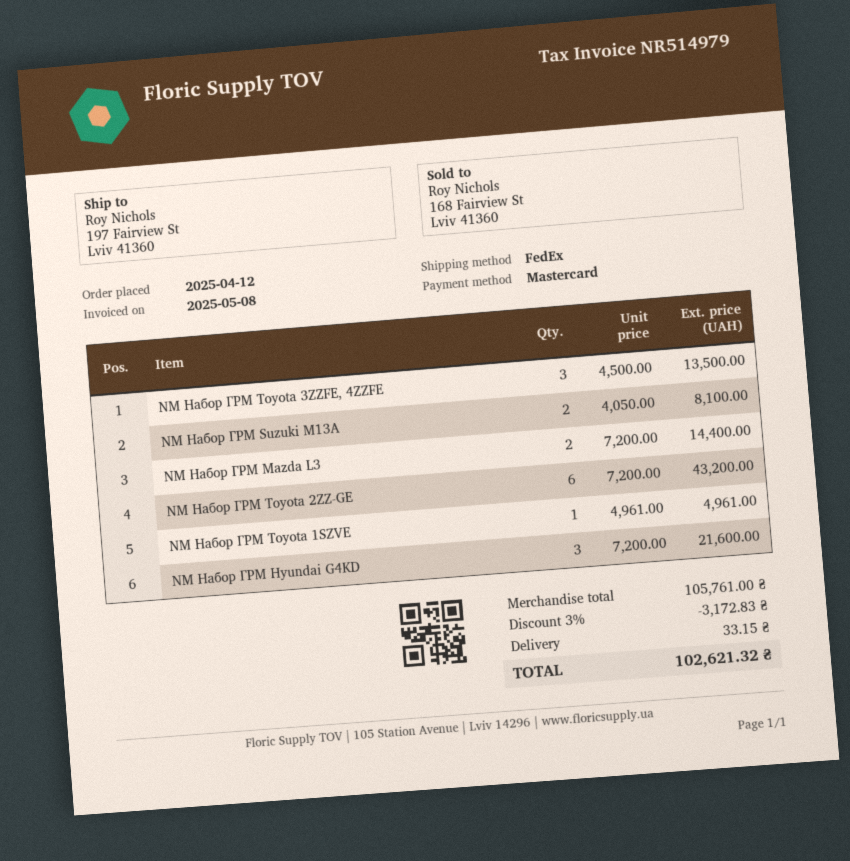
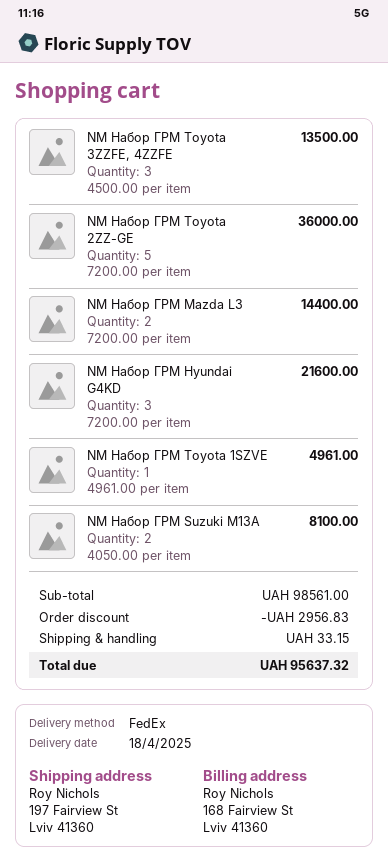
NM Набор ГРМ Toyota 2ZZ-GE: 6 x 7200.00 = 43200.00 -> 5 x 7200.00 = 36000.00
subtotal: 105761.00 -> 98561.00
discount: 3172.83 -> 2956.83
total: 102621.32 -> 95637.32

